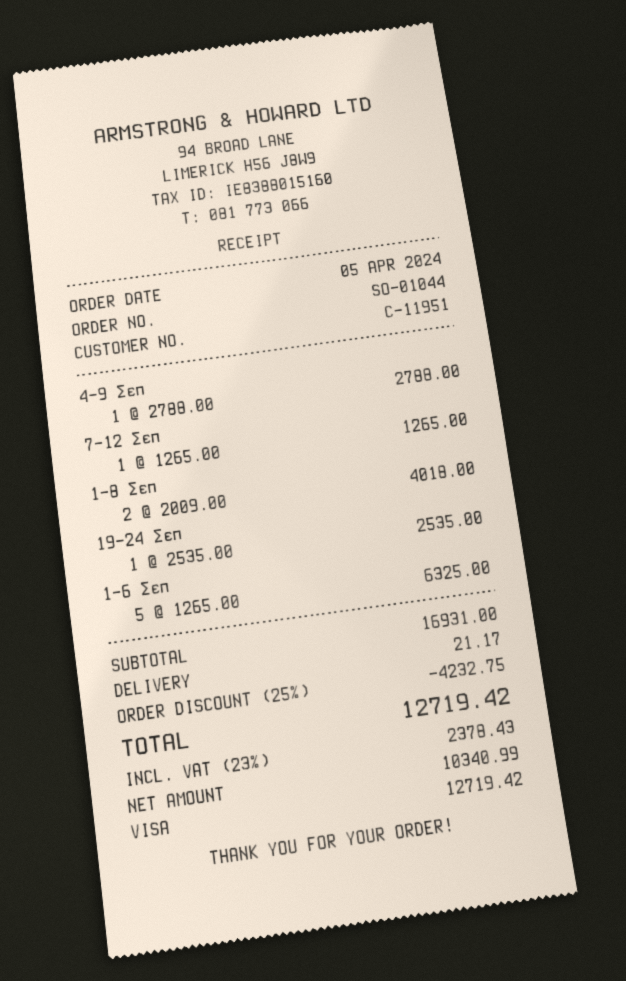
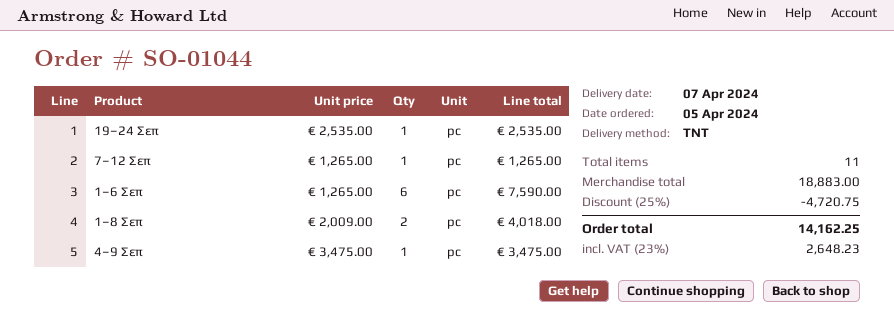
4–9 Σεπ: 1 x 2788.00 = 2788.00 -> 1 x 3475.00 = 3475.00
1–6 Σεπ: 5 x 1265.00 = 6325.00 -> 6 x 1265.00 = 7590.00
subtotal: 16931.00 -> 18883.00
discount: 25% = 4232.75 -> 25% = 4720.75
shipping: 21.17 -> none
tax: 23% = 2378.43 -> 23% = 2648.23
total: 12719.42 -> 14162.25

